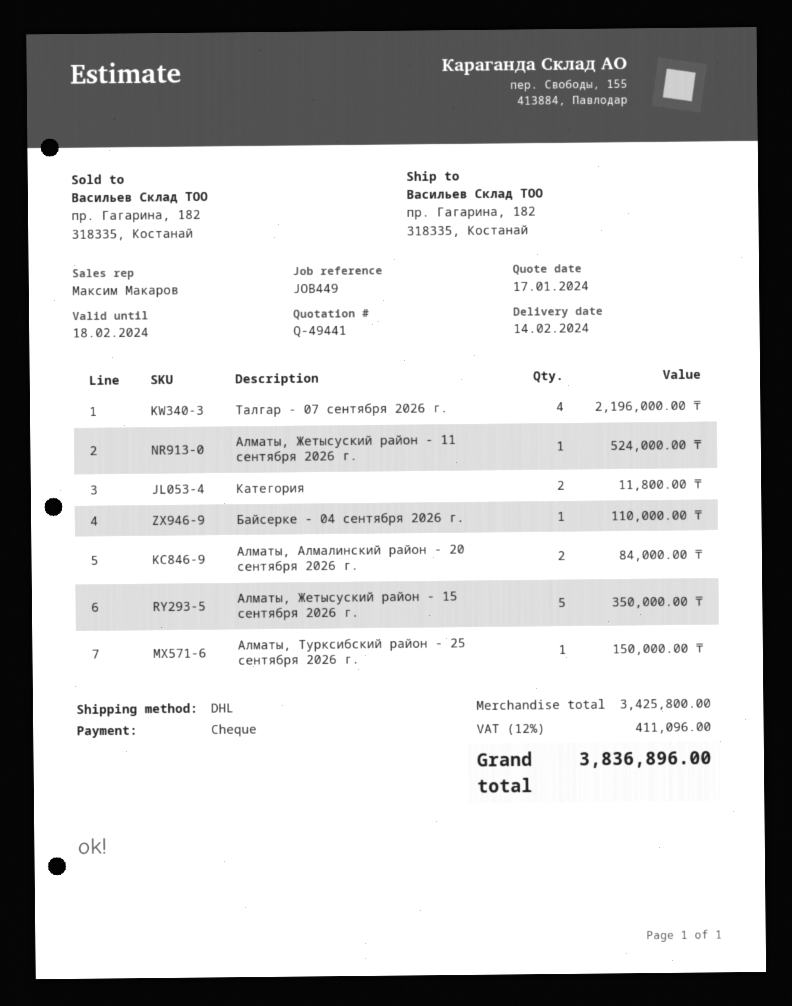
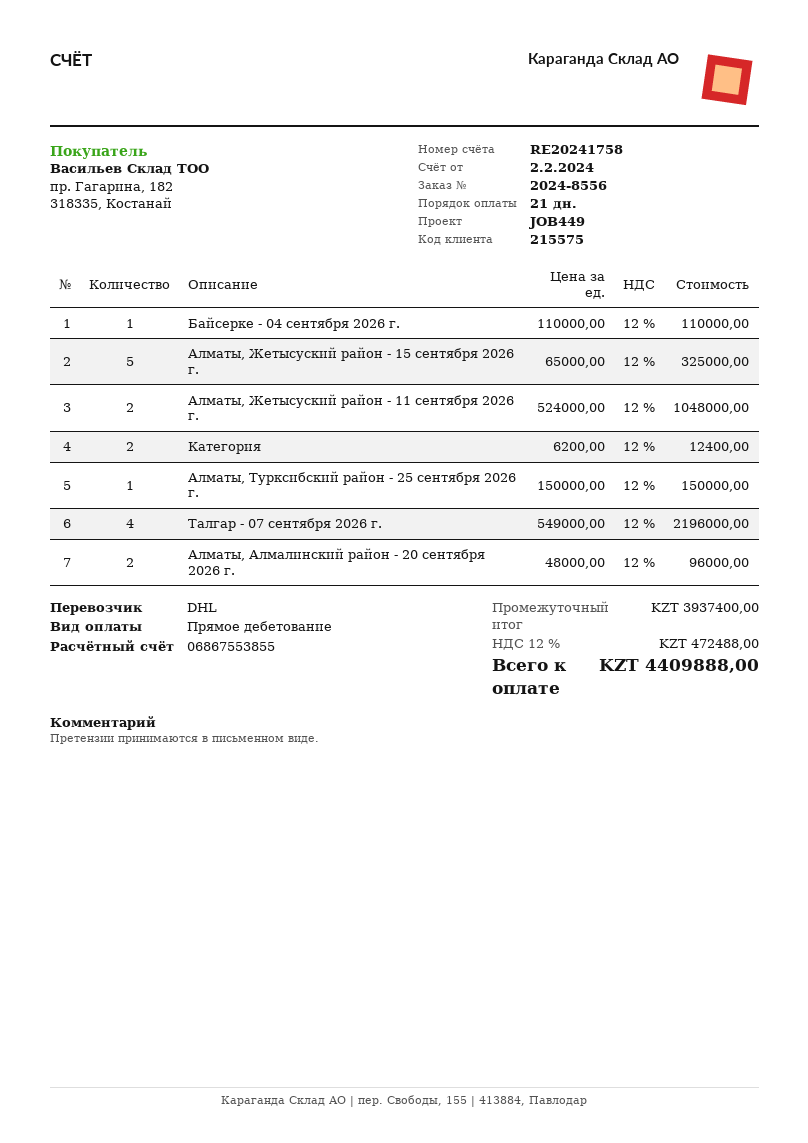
payment method: cheque -> direct debit
Алматы, Жетысуский район - 11 сентября 2026 г.: 1 for 524000.00 -> 2 for 1048000.00
Категория: 2 for 11800.00 -> 2 for 12400.00
Алматы, Алмалинский район - 20 сентября 2026 г.: 2 for 84000.00 -> 2 for 96000.00
Алматы, Жетысуский район - 15 сентября 2026 г.: 5 for 350000.00 -> 5 for 325000.00
subtotal: 3425800.00 -> 3937400.00
tax: 12% = 411096.00 -> 12% = 472488.00
total: 3836896.00 -> 4409888.00

